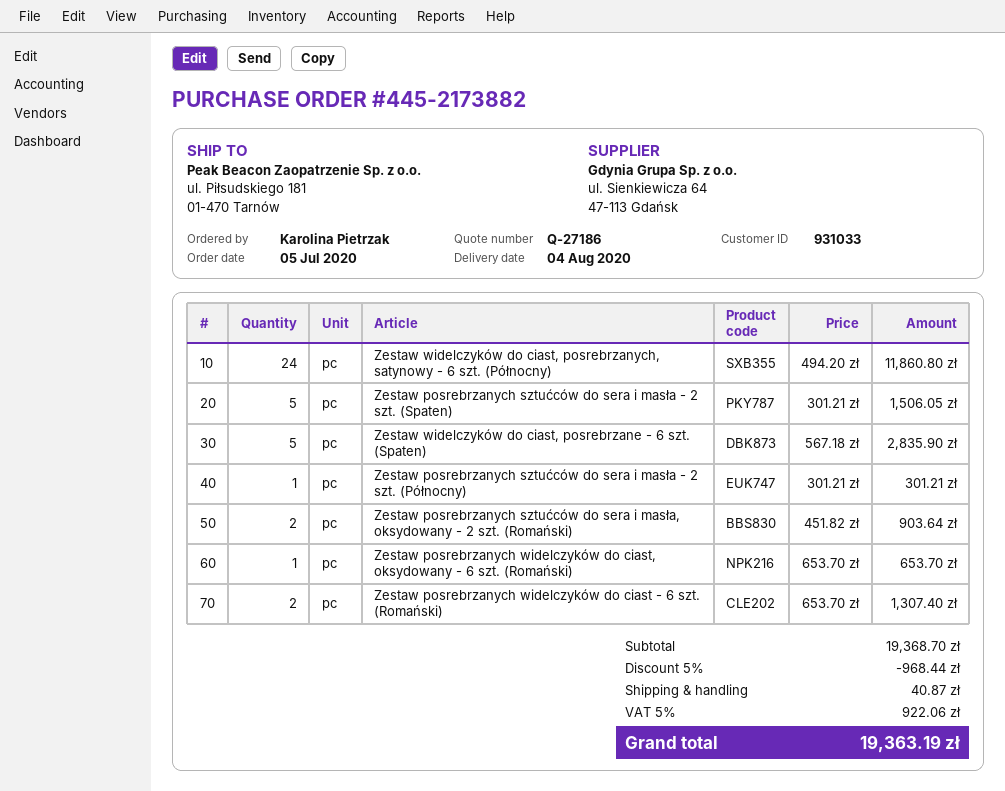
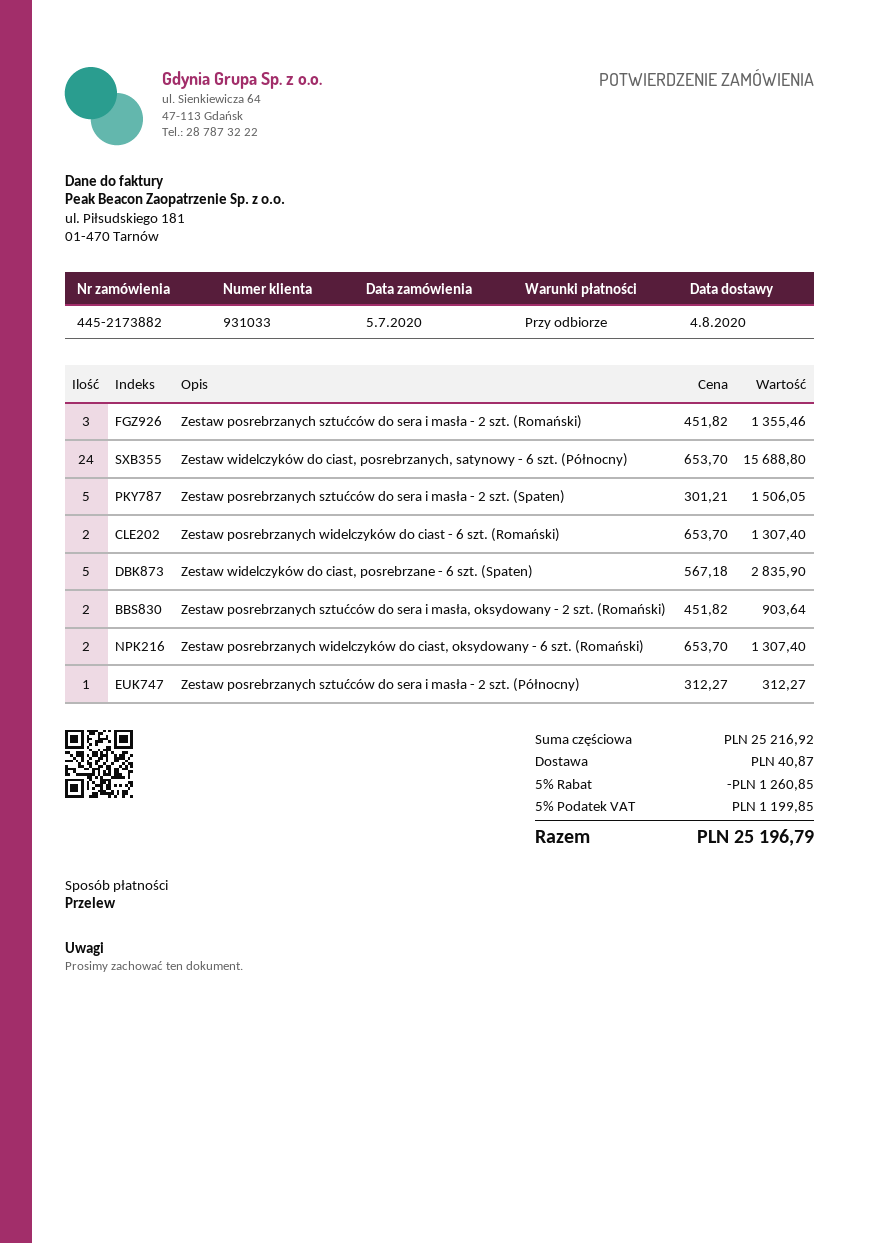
Zestaw widelczyków do ciast, posrebrzanych, satynowy - 6 szt. (Północny): 24 x 494.20 = 11860.80 -> 24 x 653.70 = 15688.80
Zestaw posrebrzanych sztućców do sera i masła - 2 szt. (Północny): 1 x 301.21 = 301.21 -> 1 x 312.27 = 312.27
Zestaw posrebrzanych widelczyków do ciast, oksydowany - 6 szt. (Romański): 1 x 653.70 = 653.70 -> 2 x 653.70 = 1307.40
Zestaw posrebrzanych sztućców do sera i masła - 2 szt. (Romański): none -> 3 x 451.82 = 1355.46
subtotal: 19368.70 -> 25216.92
discount: 5% = 968.44 -> 5% = 1260.85
tax: 5% = 922.06 -> 5% = 1199.85
total: 19363.19 -> 25196.79

